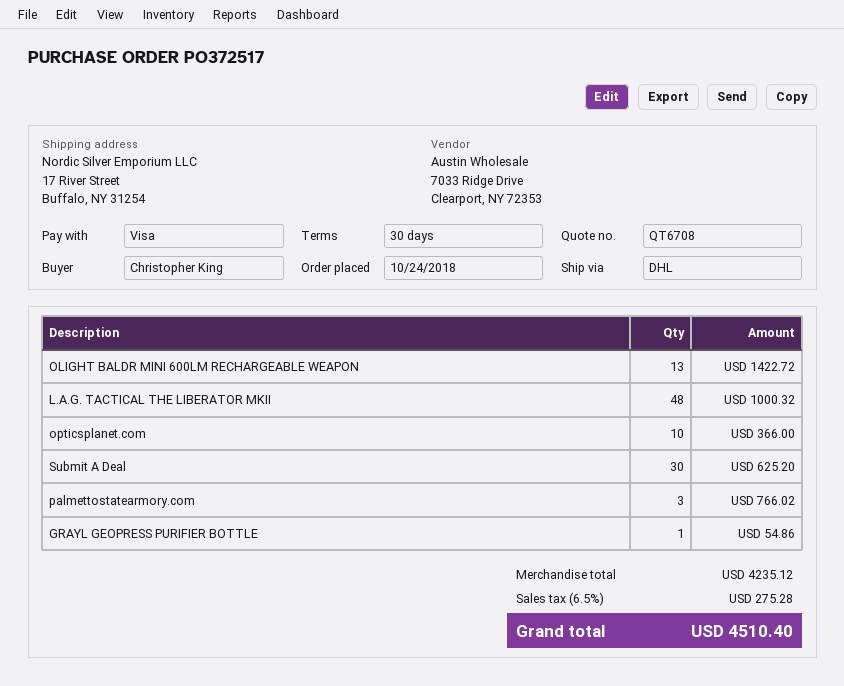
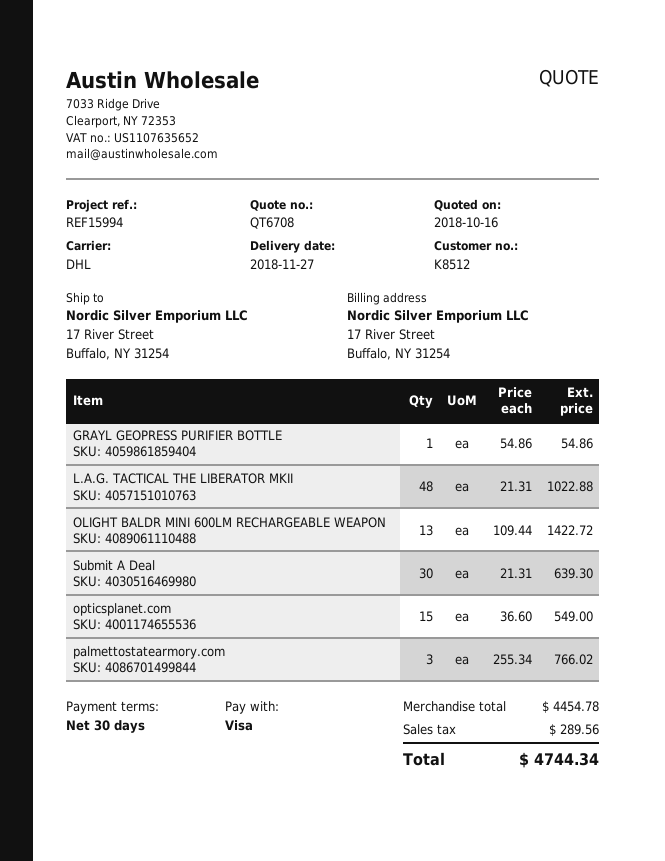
L.A.G. TACTICAL THE LIBERATOR MKII: 48 for 1000.32 -> 48 for 1022.88
opticsplanet.com: 10 for 366.00 -> 15 for 549.00
Submit A Deal: 30 for 625.20 -> 30 for 639.30
subtotal: 4235.12 -> 4454.78
tax: 275.28 -> 289.56
total: 4510.40 -> 4744.34

